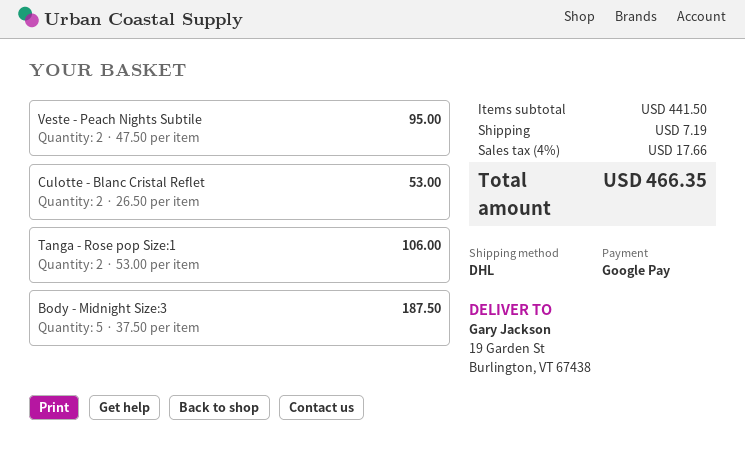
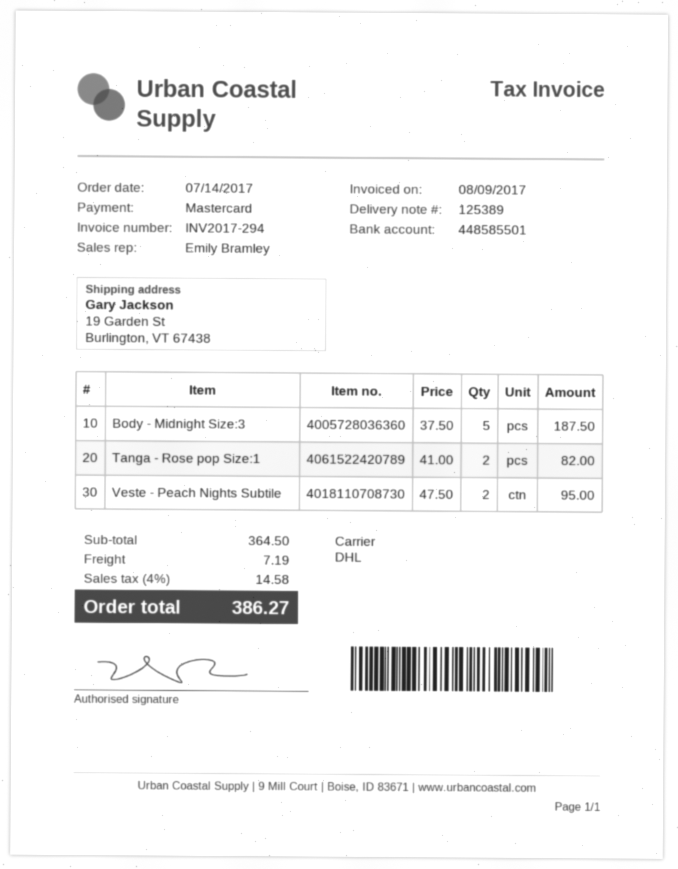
payment method: Google Pay -> Mastercard
Culotte - Blanc Cristal Reflet: 2 x 26.50 = 53.00 -> none
Tanga - Rose pop Size:1: 2 x 53.00 = 106.00 -> 2 x 41.00 = 82.00
subtotal: 441.50 -> 364.50
tax: 4% = 17.66 -> 4% = 14.58
total: 466.35 -> 386.27

